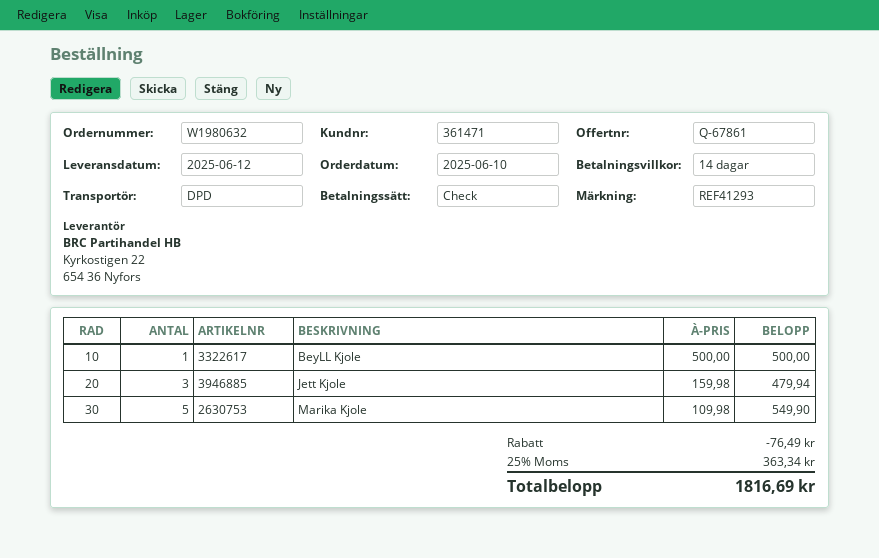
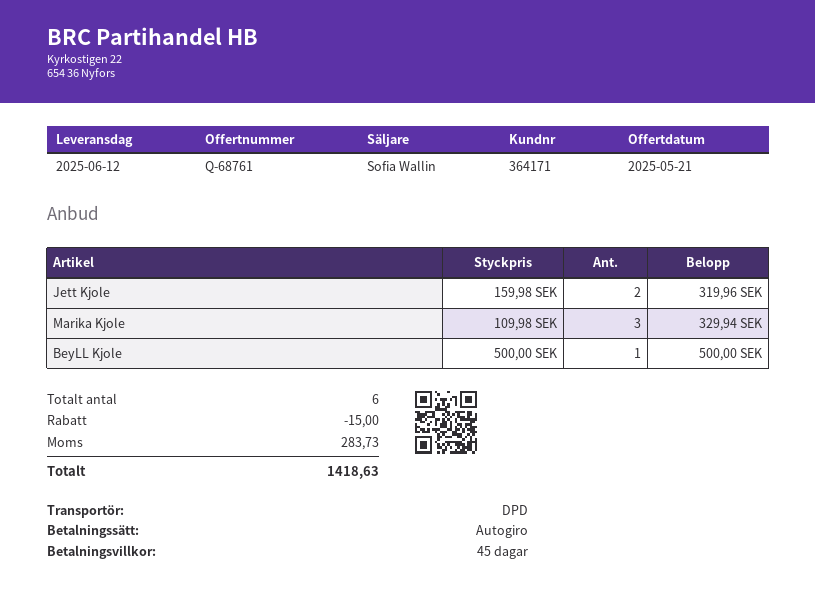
quote number: Q-67861 -> Q-68761
payment terms: 14 days -> 45 days
customer number: 361471 -> 364171
payment method: cheque -> direct debit
Jett Kjole: 3 x 159.98 = 479.94 -> 2 x 159.98 = 319.96
Marika Kjole: 5 x 109.98 = 549.90 -> 3 x 109.98 = 329.94
discount: 76.49 -> 15.00
tax: 363.34 -> 283.73
total: 1816.69 -> 1418.63

